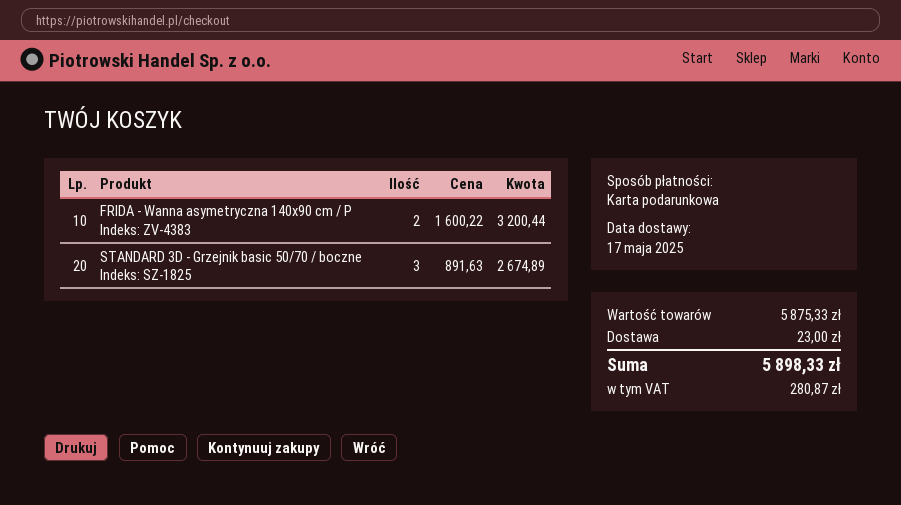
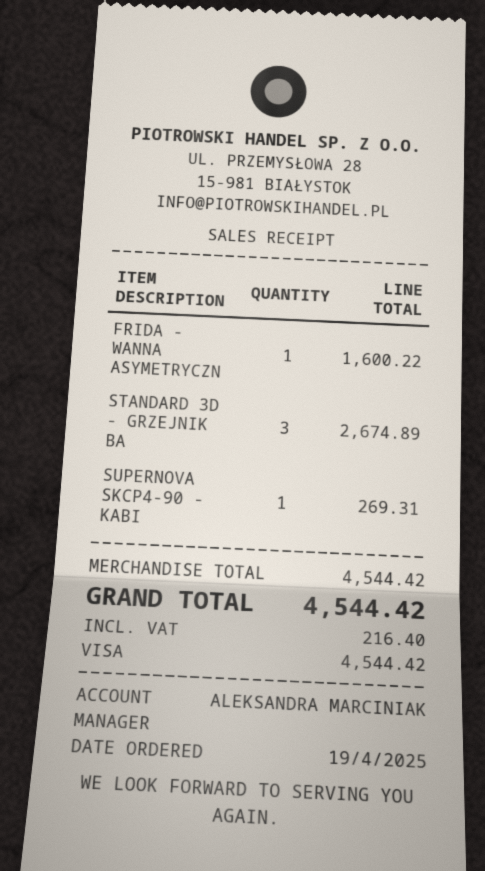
payment method: gift card -> Visa
FRIDA - Wanna asymetryczna 140x90 cm / P: 2 for 3200.44 -> 1 for 1600.22
SUPERNOVA SKCP4-90 - KABI: none -> 1 for 269.31
subtotal: 5875.33 -> 4544.42
shipping: 23.00 -> none
tax: 280.87 -> 216.40
total: 5898.33 -> 4544.42

